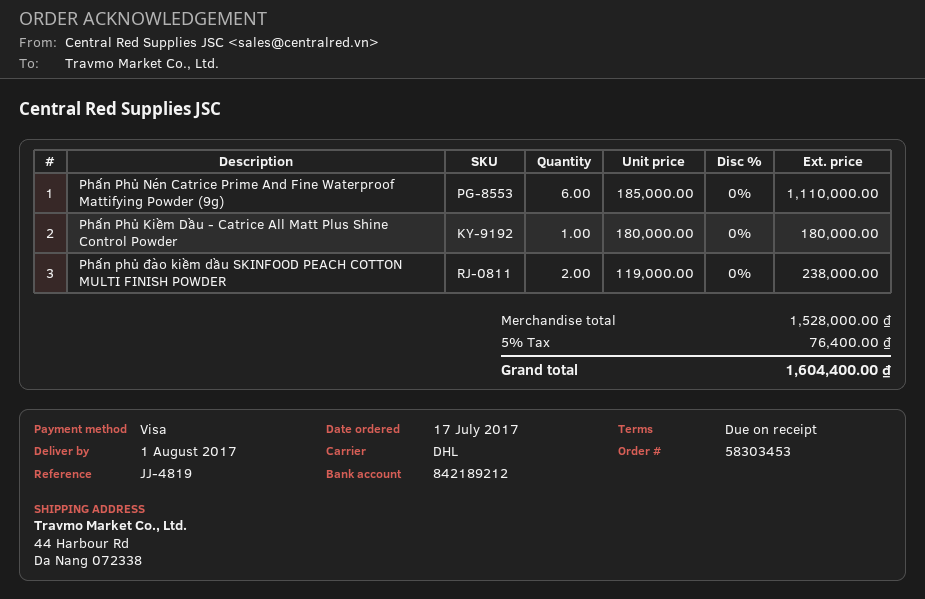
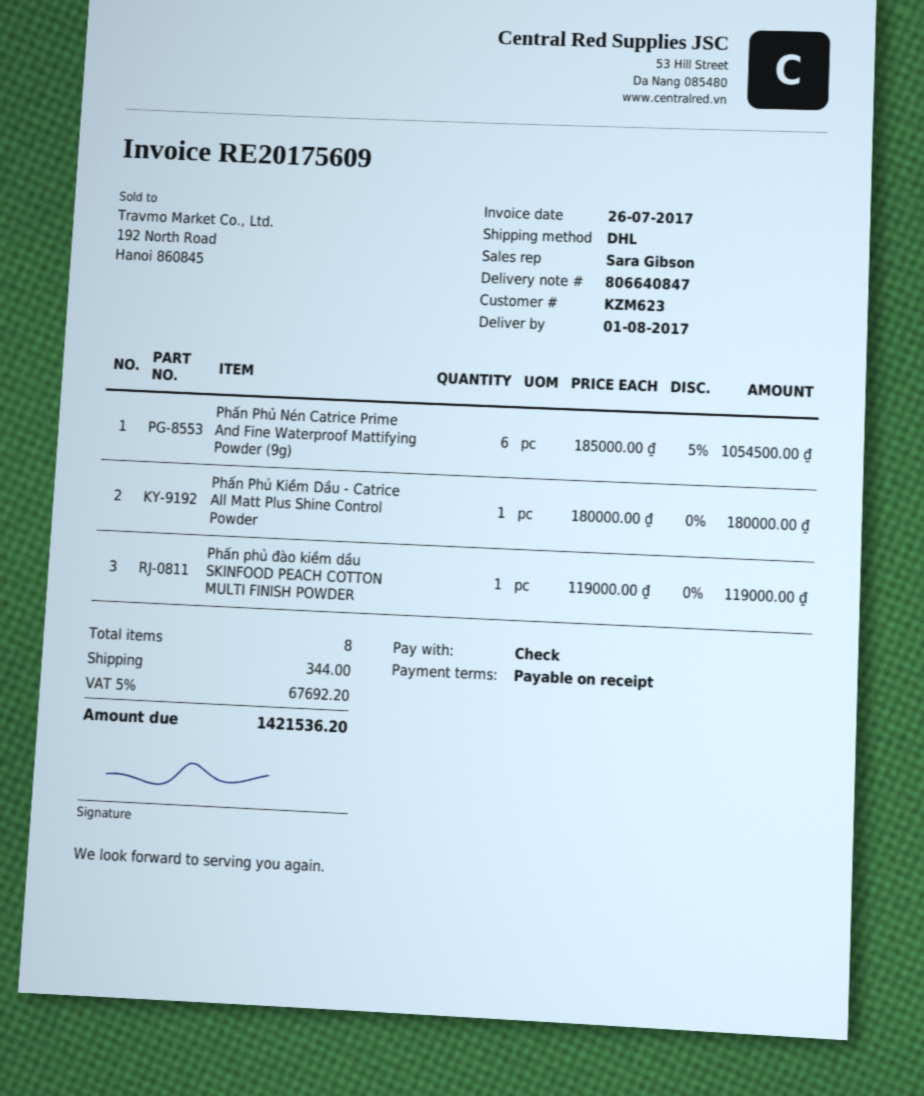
payment method: Visa -> cheque
Phấn Phủ Nén Catrice Prime And Fine Waterproof Mattifying Powder (9g): 6 x 185000.00 = 1110000.00 -> 6 x 185000.00 - 5% = 1054500.00
Phấn phủ đào kiềm dầu SKINFOOD PEACH COTTON MULTI FINISH POWDER: 2 x 119000.00 = 238000.00 -> 1 x 119000.00 = 119000.00
shipping: none -> 344.00
tax: 5% = 76400.00 -> 5% = 67692.20
total: 1604400.00 -> 1421536.20

